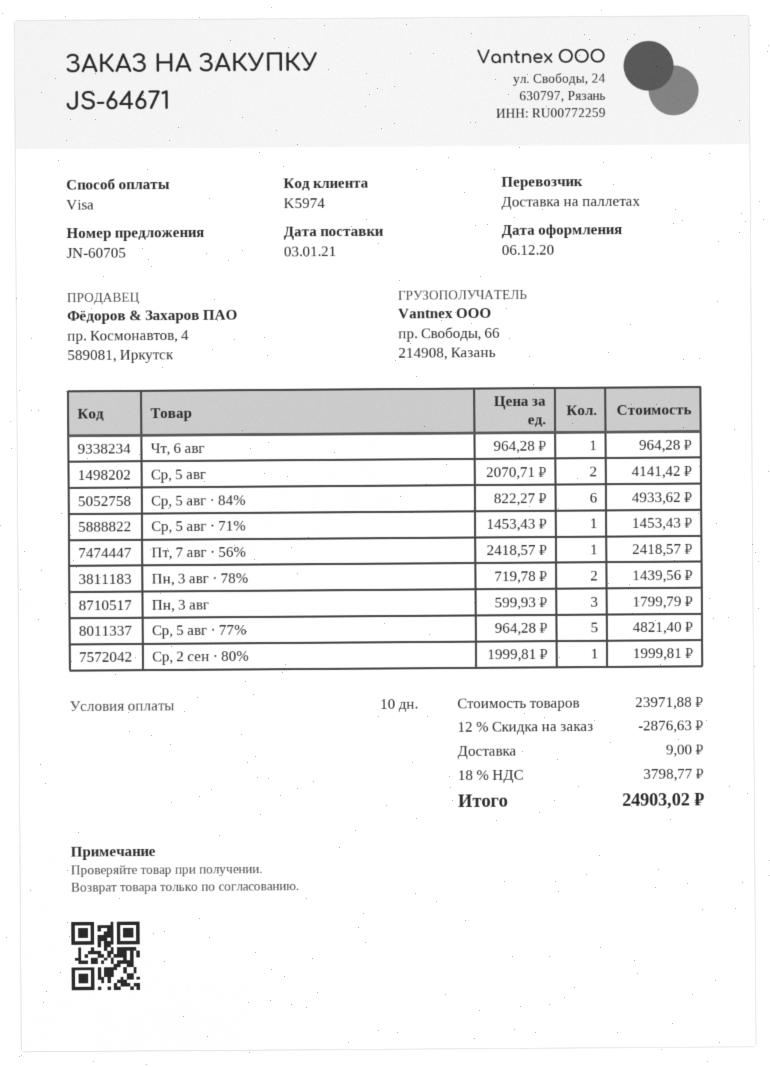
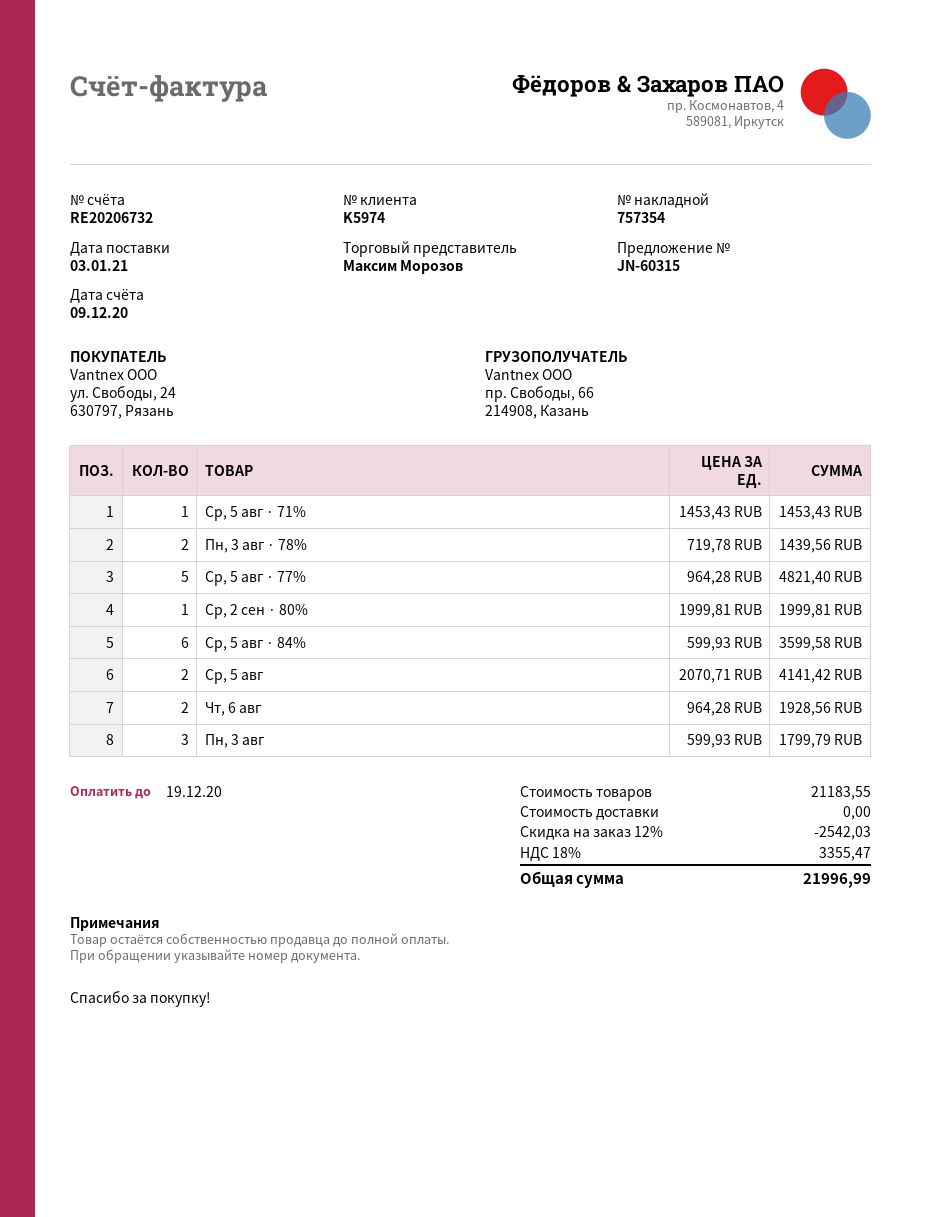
quote number: JN-60705 -> JN-60315
Чт, 6 авг: 1 x 964.28 = 964.28 -> 2 x 964.28 = 1928.56
Ср, 5 авг · 84%: 6 x 822.27 = 4933.62 -> 6 x 599.93 = 3599.58
Пт, 7 авг · 56%: 1 x 2418.57 = 2418.57 -> none
subtotal: 23971.88 -> 21183.55
discount: 12% = 2876.63 -> 12% = 2542.03
shipping: 9.00 -> 0.00
tax: 18% = 3798.77 -> 18% = 3355.47
total: 24903.02 -> 21996.99

